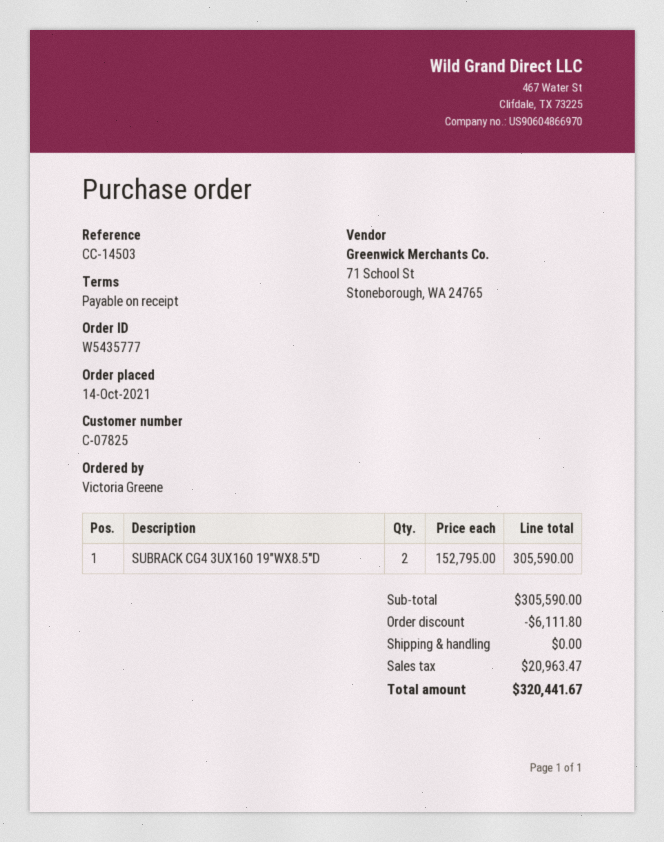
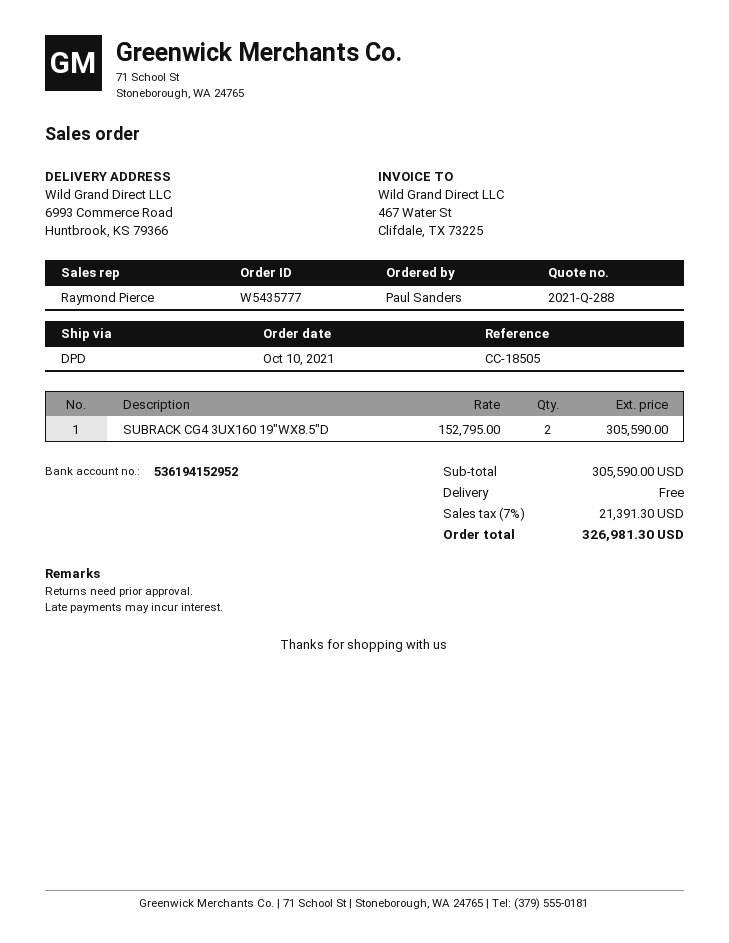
order date: 2021-10-14 -> 2021-10-10
reference: CC-14503 -> CC-18505
ordered by: Victoria Greene -> Paul Sanders
discount: 6111.80 -> none
tax: 20963.47 -> 21391.30
total: 320441.67 -> 326981.30

